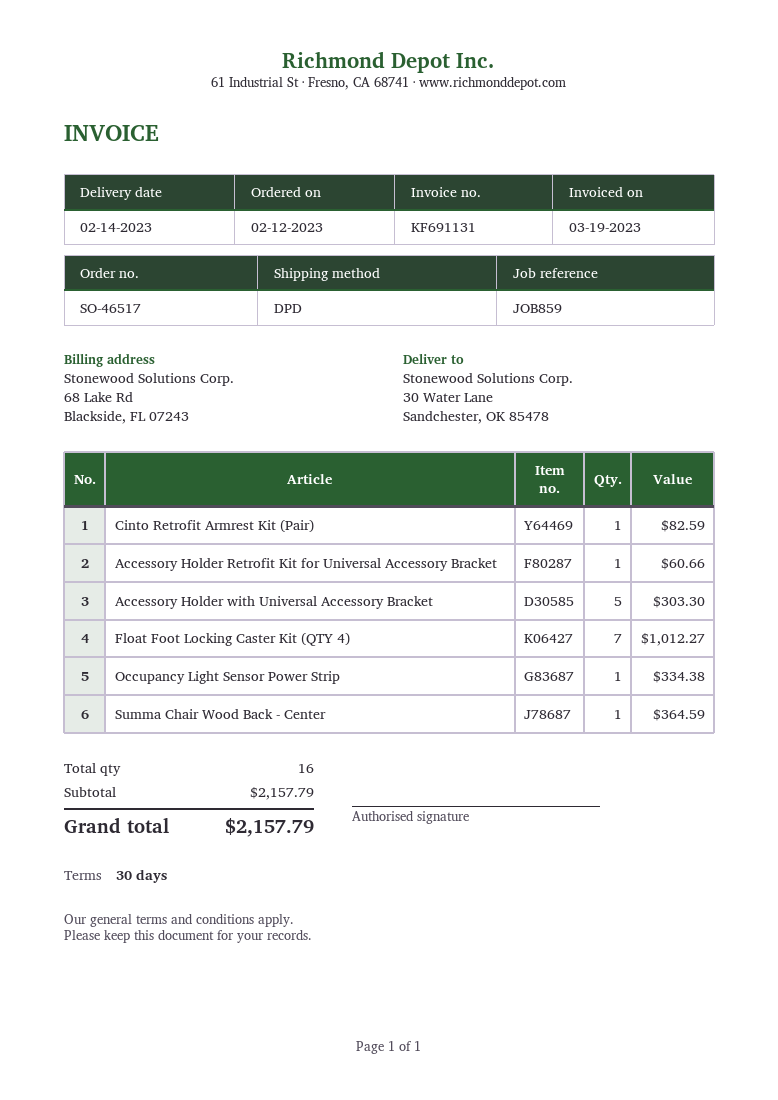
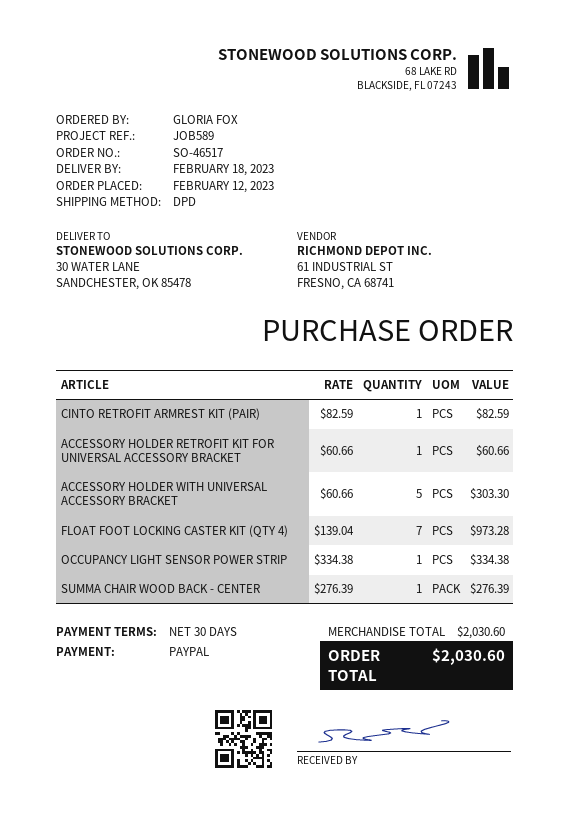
delivery date: 2023-02-14 -> 2023-02-18
reference: JOB859 -> JOB589
Float Foot Locking Caster Kit (QTY 4): 7 for 1012.27 -> 7 for 973.28
Summa Chair Wood Back - Center: 1 for 364.59 -> 1 for 276.39
subtotal: 2157.79 -> 2030.60
total: 2157.79 -> 2030.60

